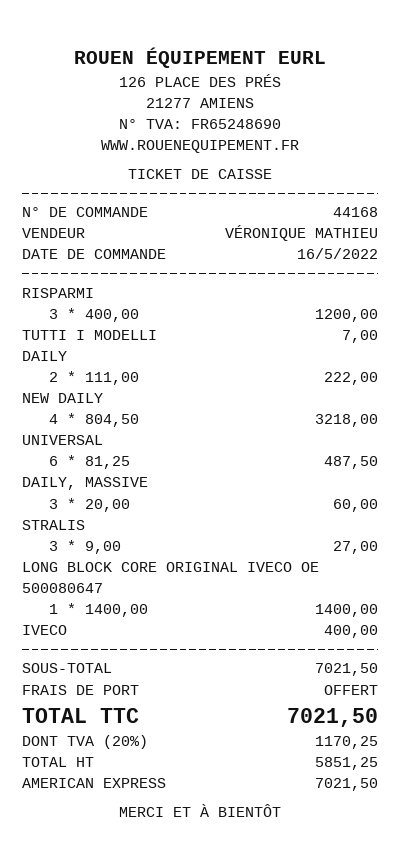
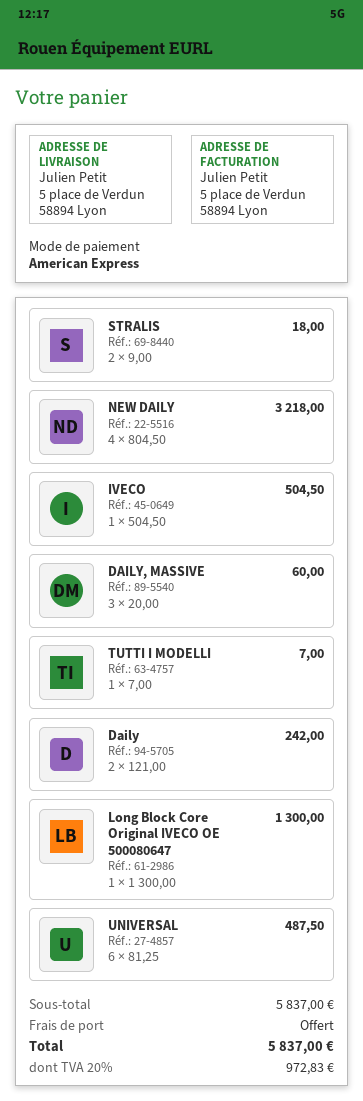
RISPARMI: 3 x 400.00 = 1200.00 -> none
DAILY: 2 x 111.00 = 222.00 -> 2 x 121.00 = 242.00
STRALIS: 3 x 9.00 = 27.00 -> 2 x 9.00 = 18.00
LONG BLOCK CORE ORIGINAL IVECO OE 500080647: 1 x 1400.00 = 1400.00 -> 1 x 1300.00 = 1300.00
IVECO: 1 x 400.00 = 400.00 -> 1 x 504.50 = 504.50
subtotal: 7021.50 -> 5837.00
tax: 20% = 1170.25 -> 20% = 972.83
total: 7021.50 -> 5837.00

